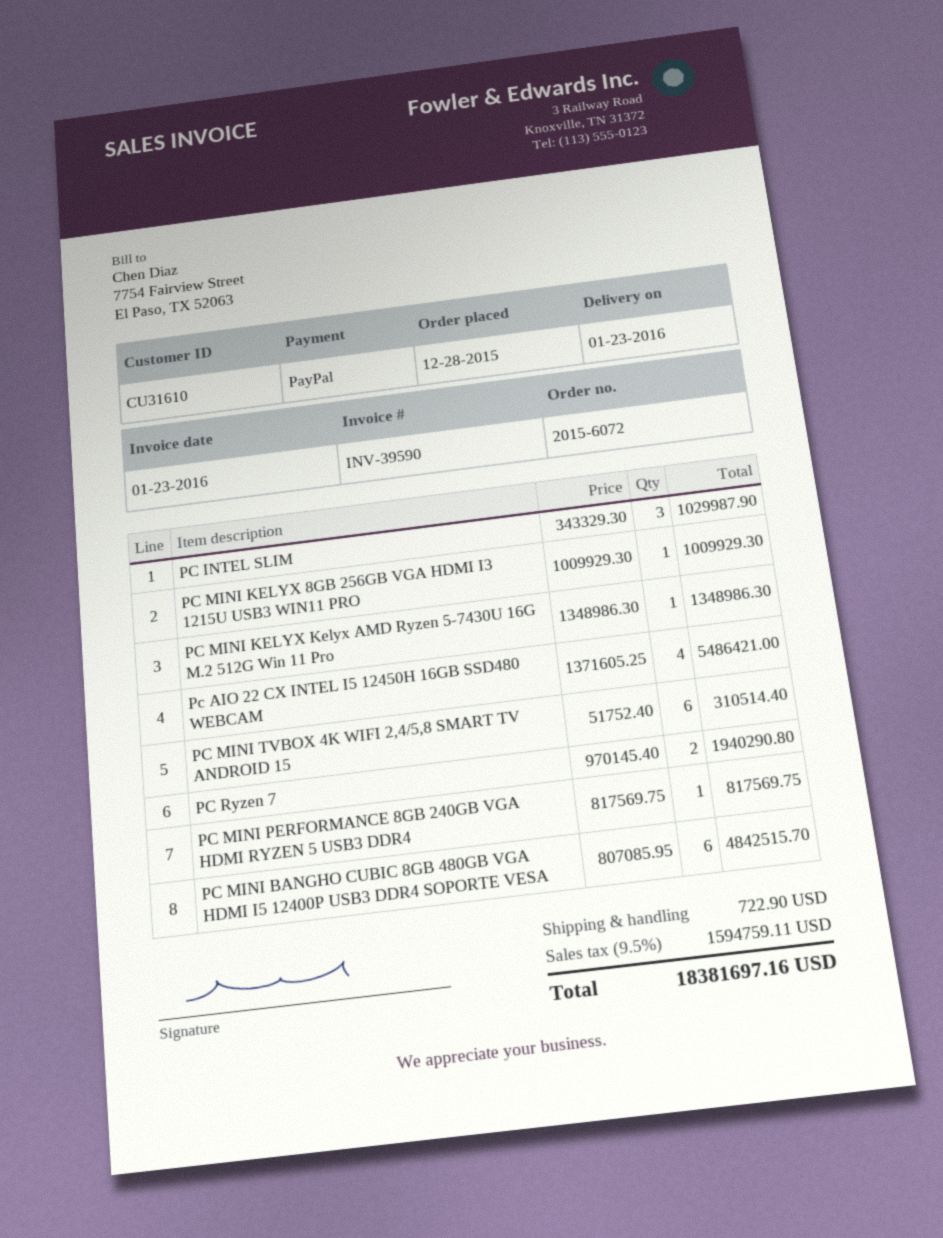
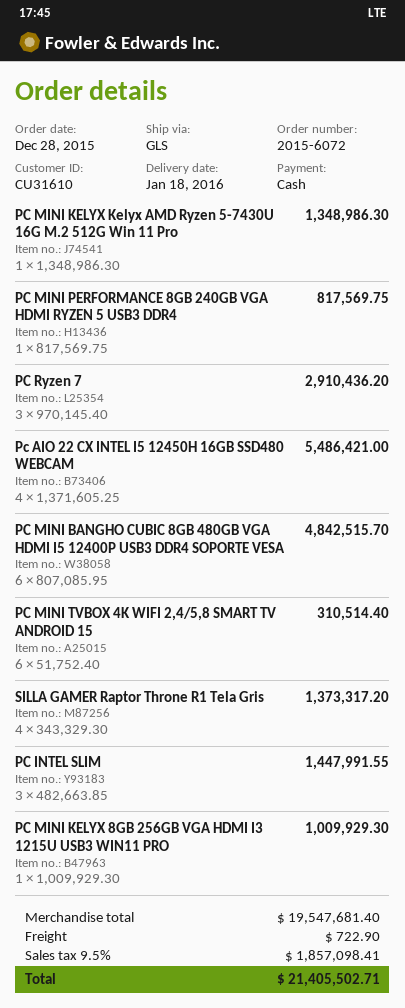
delivery date: 2016-01-23 -> 2016-01-18
payment method: PayPal -> cash
PC INTEL SLIM: 3 x 343329.30 = 1029987.90 -> 3 x 482663.85 = 1447991.55
PC Ryzen 7: 2 x 970145.40 = 1940290.80 -> 3 x 970145.40 = 2910436.20
SILLA GAMER Raptor Throne R1 Tela Gris: none -> 4 x 343329.30 = 1373317.20
tax: 9.5% = 1594759.11 -> 9.5% = 1857098.41
total: 18381697.16 -> 21405502.71

